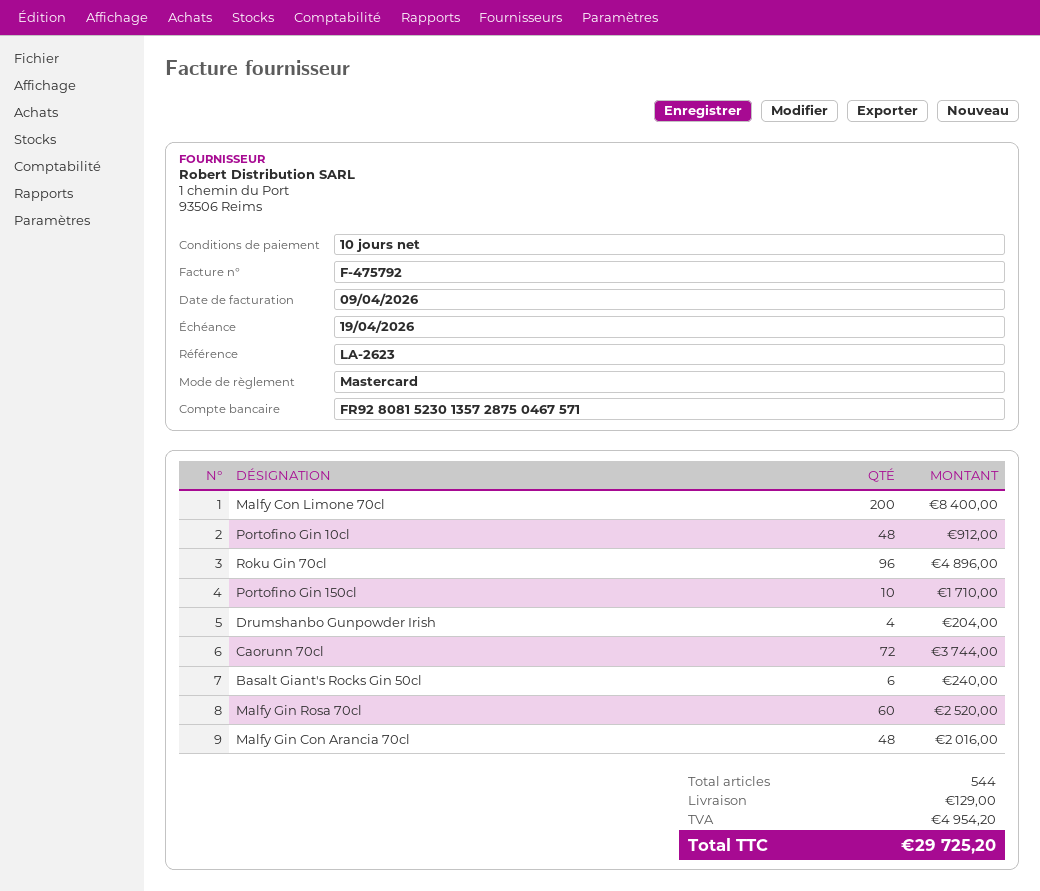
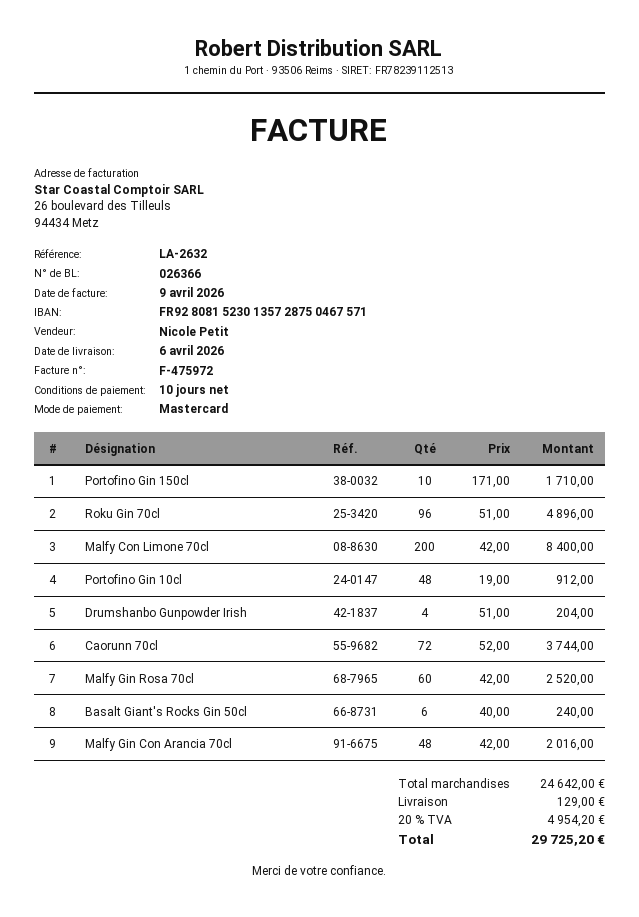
invoice number: F-475792 -> F-475972
reference: LA-2623 -> LA-2632

